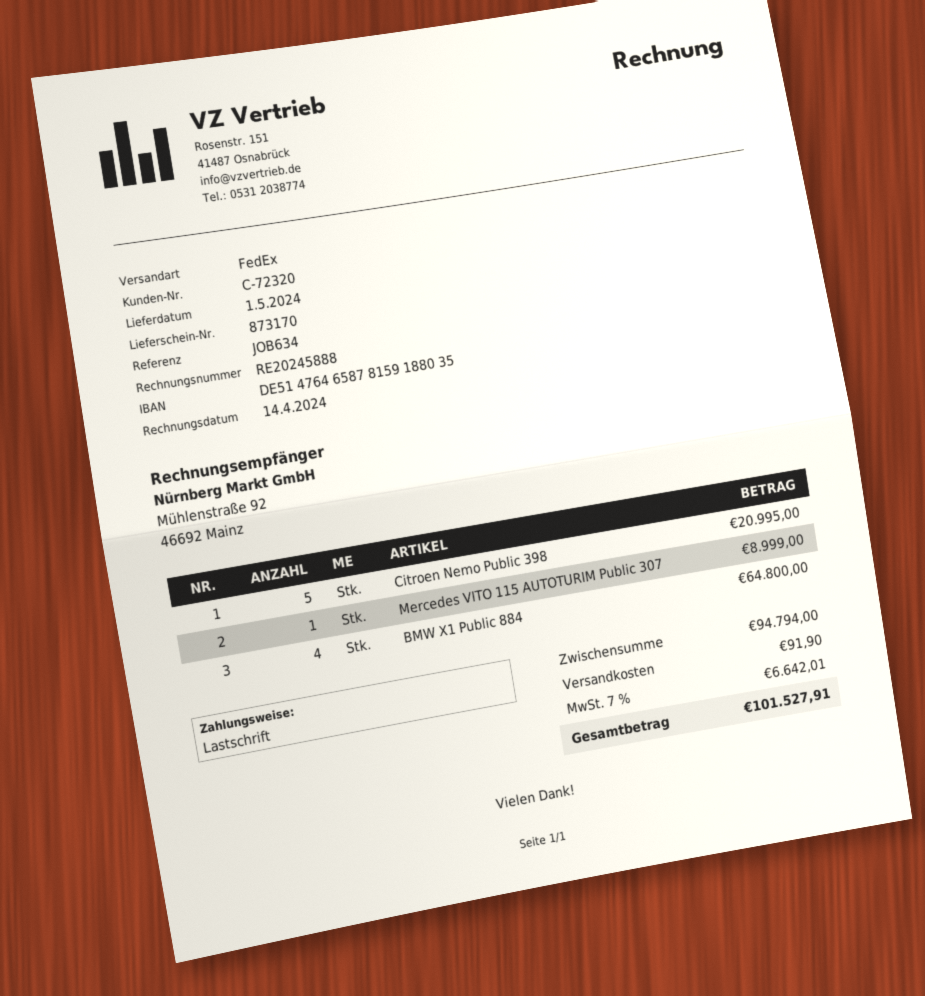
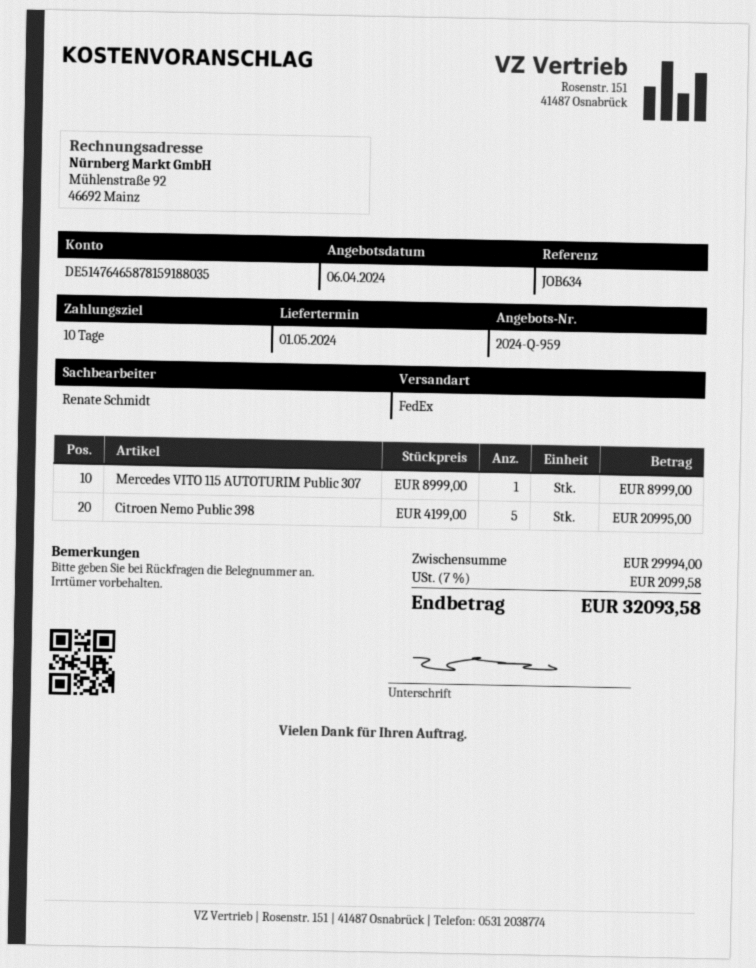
BMW X1 Public 884: 4 for 64800.00 -> none
subtotal: 94794.00 -> 29994.00
shipping: 91.90 -> none
tax: 7% = 6642.01 -> 7% = 2099.58
total: 101527.91 -> 32093.58

